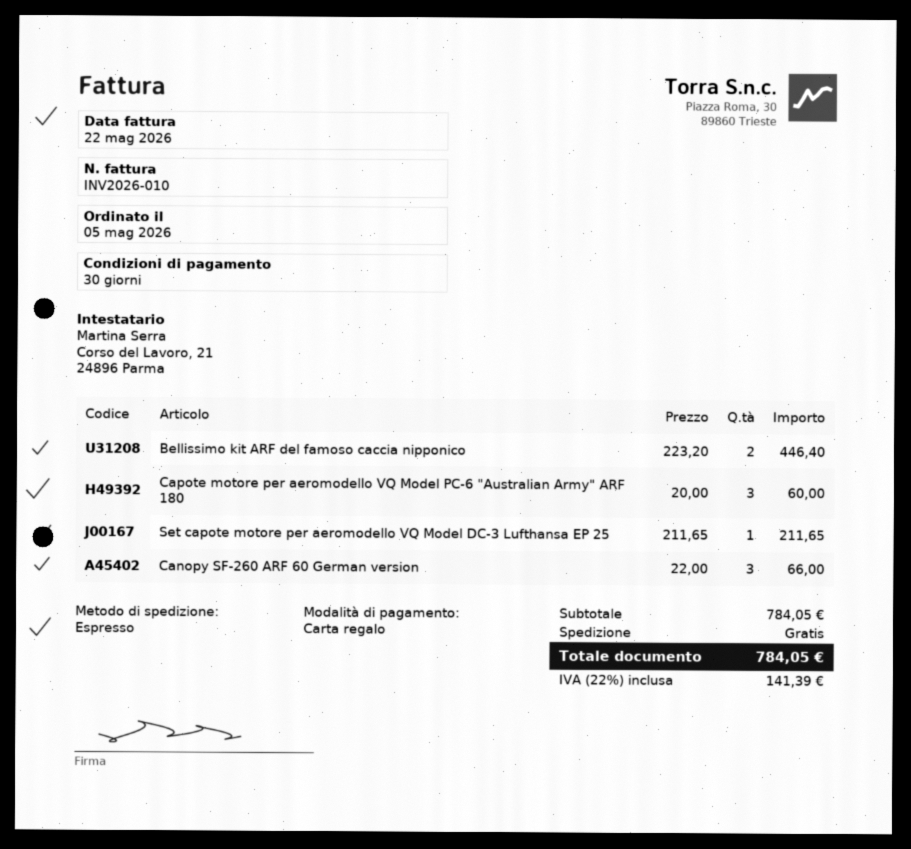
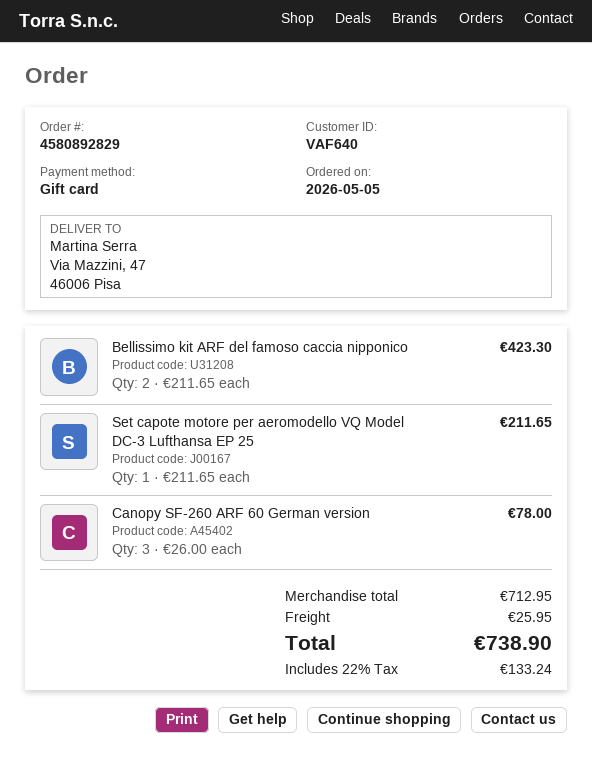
Bellissimo kit ARF del famoso caccia nipponico: 2 x 223.20 = 446.40 -> 2 x 211.65 = 423.30
Capote motore per aeromodello VQ Model PC-6 "Australian Army" ARF 180: 3 x 20.00 = 60.00 -> none
Canopy SF-260 ARF 60 German version: 3 x 22.00 = 66.00 -> 3 x 26.00 = 78.00
subtotal: 784.05 -> 712.95
shipping: 0.00 -> 25.95
tax: 22% = 141.39 -> 22% = 133.24
total: 784.05 -> 738.90

